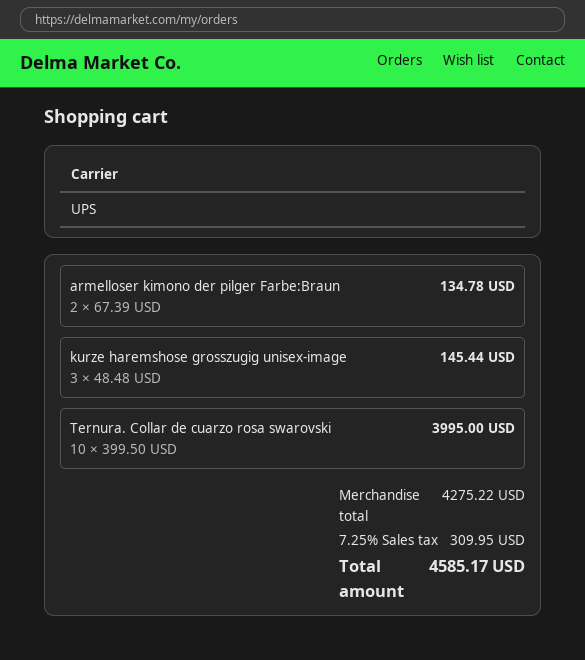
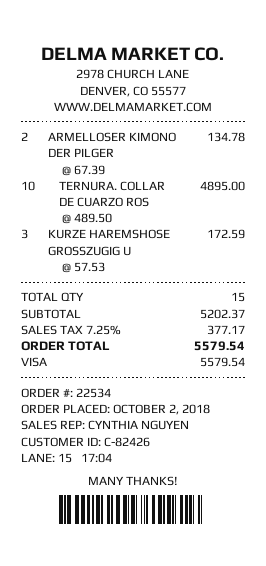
kurze haremshose grosszugig unisex-image: 3 x 48.48 = 145.44 -> 3 x 57.53 = 172.59
Ternura. Collar de cuarzo rosa swarovski: 10 x 399.50 = 3995.00 -> 10 x 489.50 = 4895.00
subtotal: 4275.22 -> 5202.37
tax: 7.25% = 309.95 -> 7.25% = 377.17
total: 4585.17 -> 5579.54

